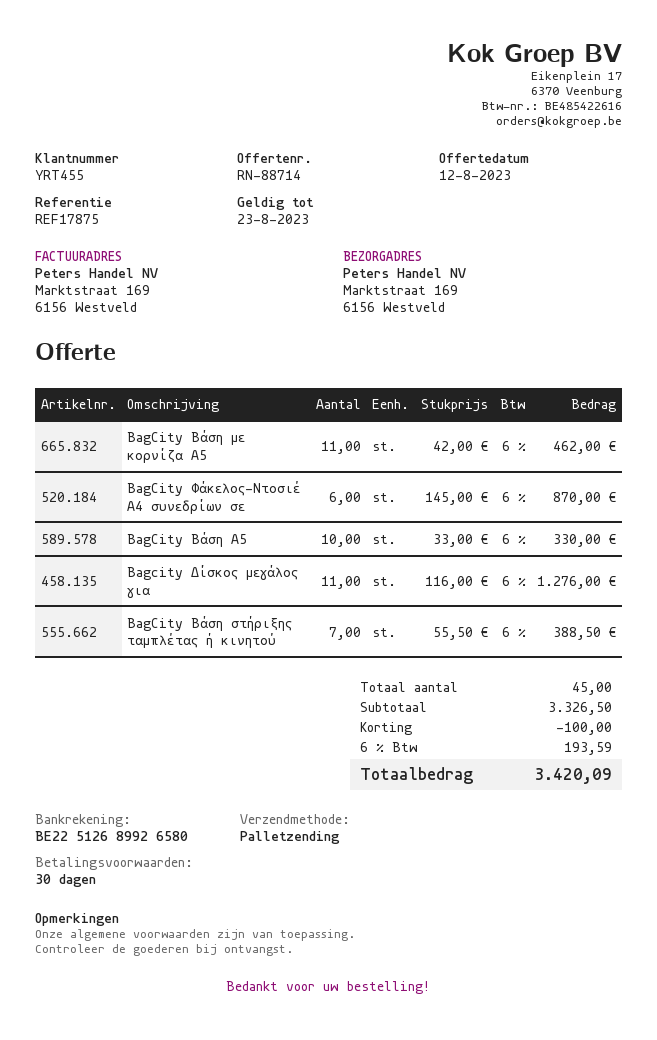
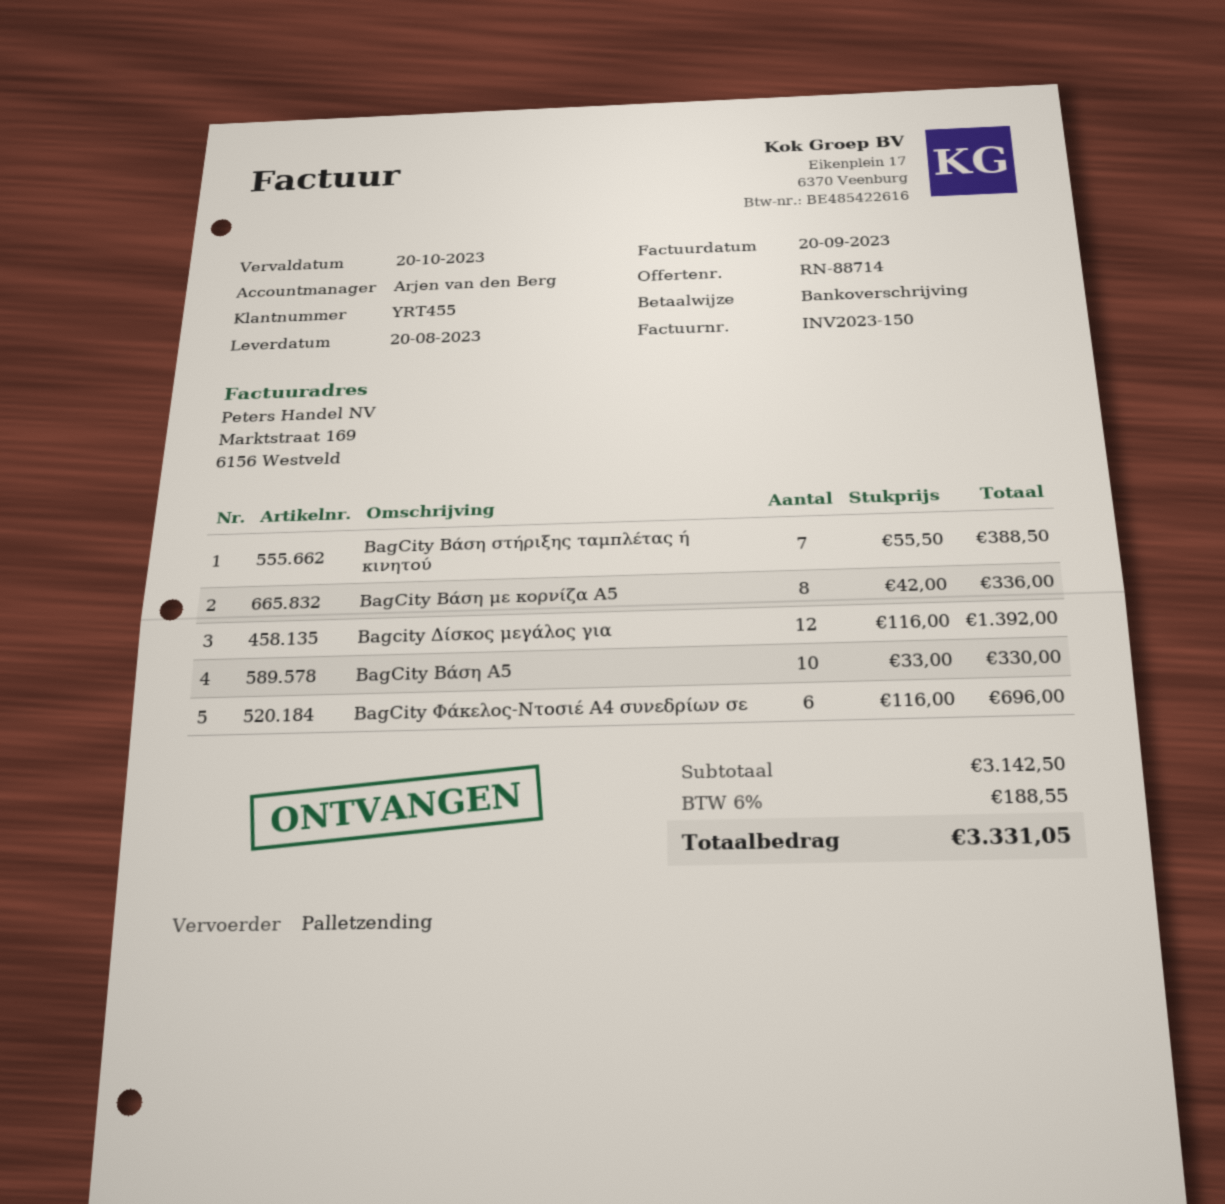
BagCity Βάση με κορνίζα Α5: 11 x 42.00 = 462.00 -> 8 x 42.00 = 336.00
BagCity Φάκελος-Ντοσιέ Α4 συνεδρίων σε: 6 x 145.00 = 870.00 -> 6 x 116.00 = 696.00
Bagcity Δίσκος μεγάλος για: 11 x 116.00 = 1276.00 -> 12 x 116.00 = 1392.00
subtotal: 3326.50 -> 3142.50
discount: 100.00 -> none
tax: 6% = 193.59 -> 6% = 188.55
total: 3420.09 -> 3331.05

